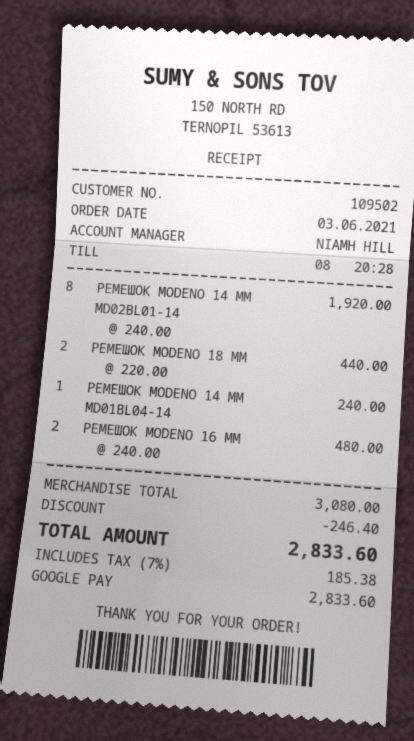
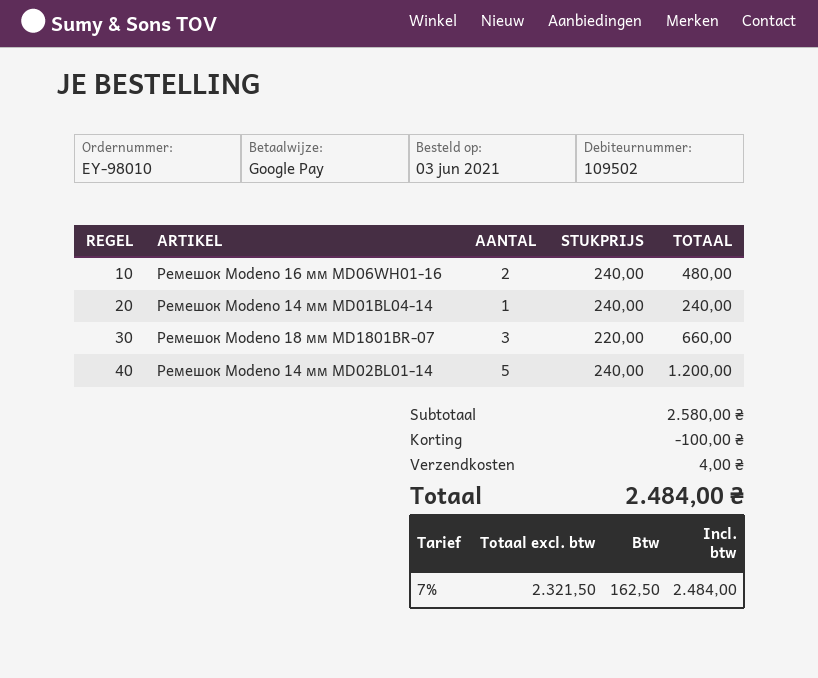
РЕМЕШОК MODENO 14 ММ MD02BL01-14: 8 x 240.00 = 1920.00 -> 5 x 240.00 = 1200.00
РЕМЕШОК MODENO 18 ММ: 2 x 220.00 = 440.00 -> 3 x 220.00 = 660.00
subtotal: 3080.00 -> 2580.00
discount: 246.40 -> 100.00
shipping: none -> 4.00
tax: 7% = 185.38 -> 7% = 162.50
total: 2833.60 -> 2484.00

